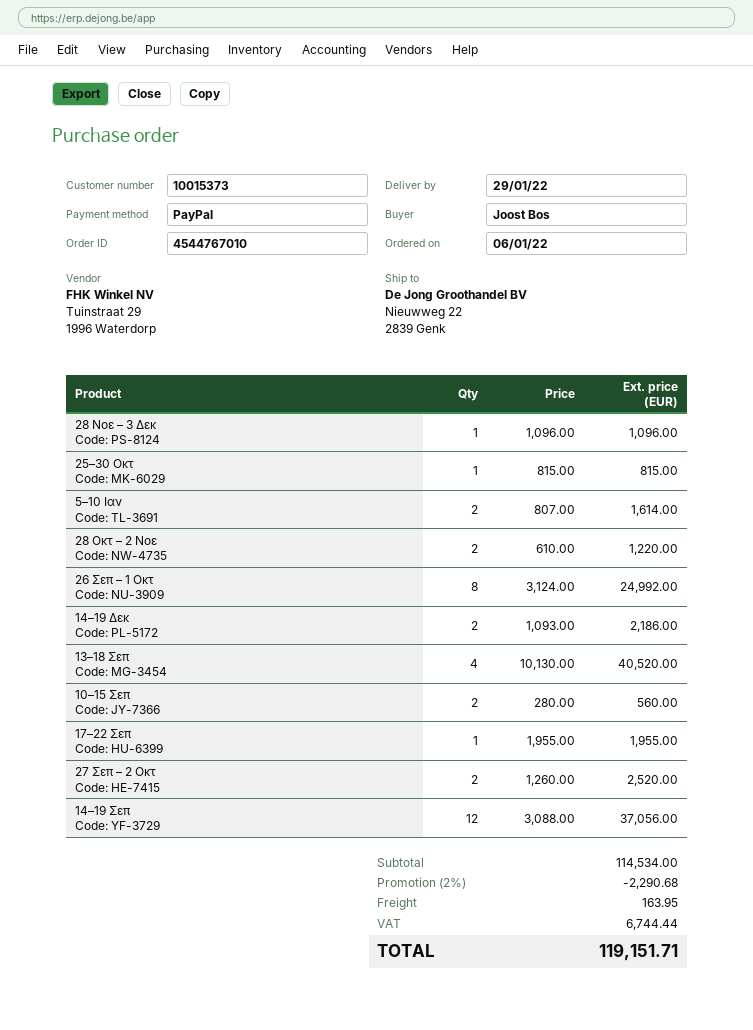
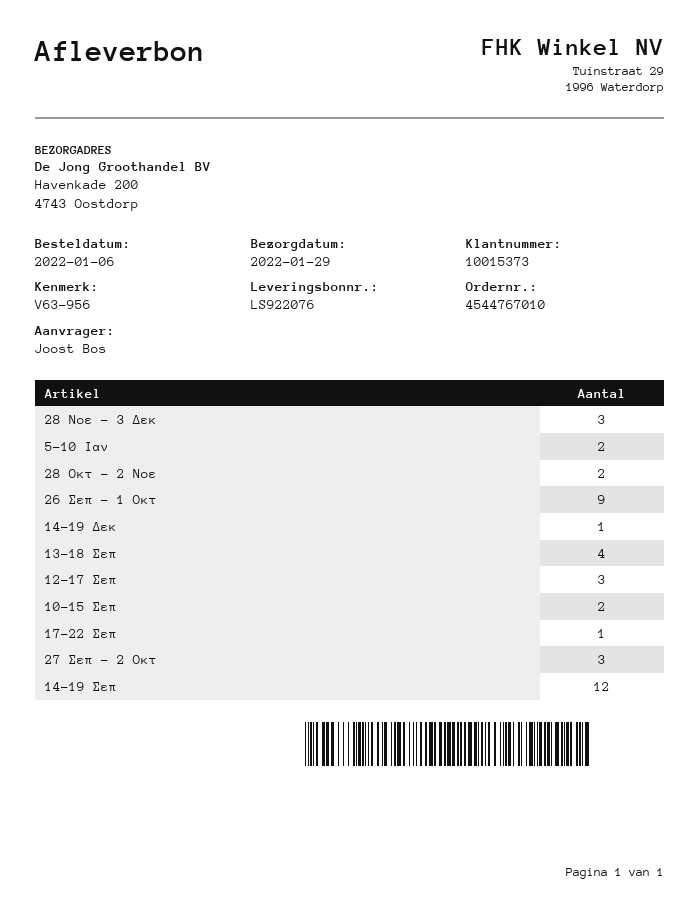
ship to: Nieuwweg 22, 2839 Genk -> Havenkade 200, 4743 Oostdorp
28 Νοε – 3 Δεκ: 1 -> 3
25–30 Οκτ: 1 -> none
26 Σεπ – 1 Οκτ: 8 -> 9
14–19 Δεκ: 2 -> 1
27 Σεπ – 2 Οκτ: 2 -> 3
12–17 Σεπ: none -> 3

